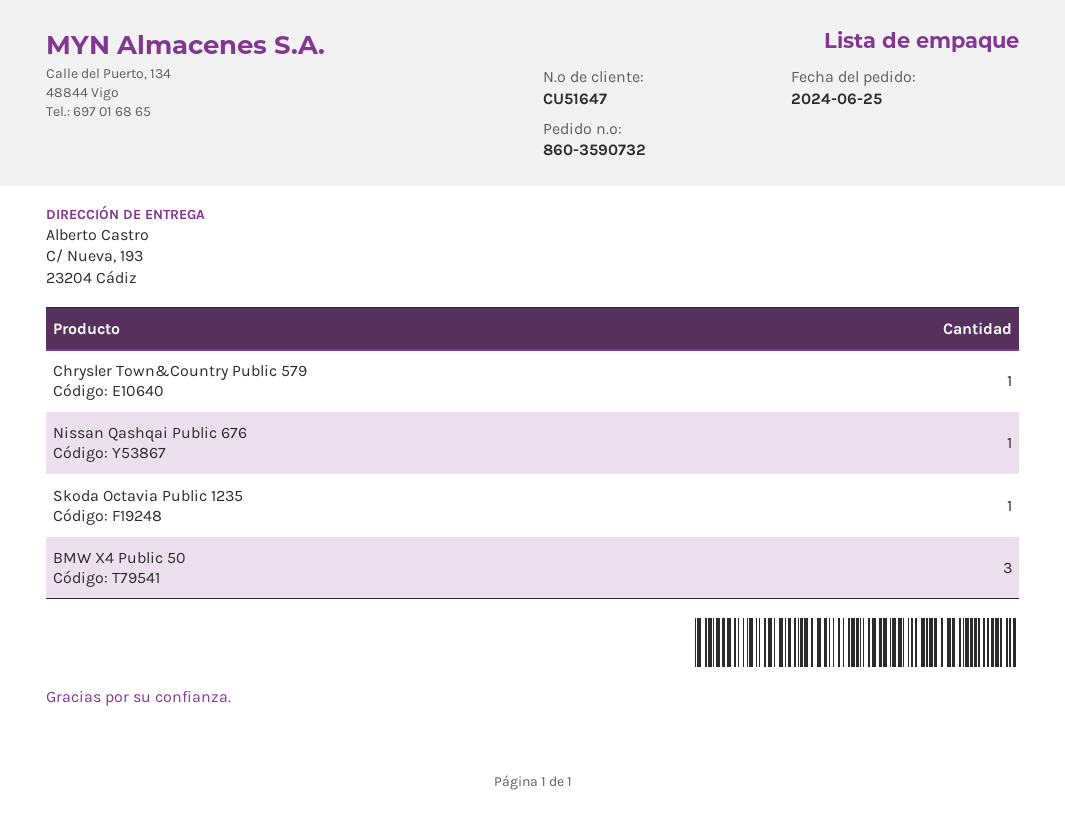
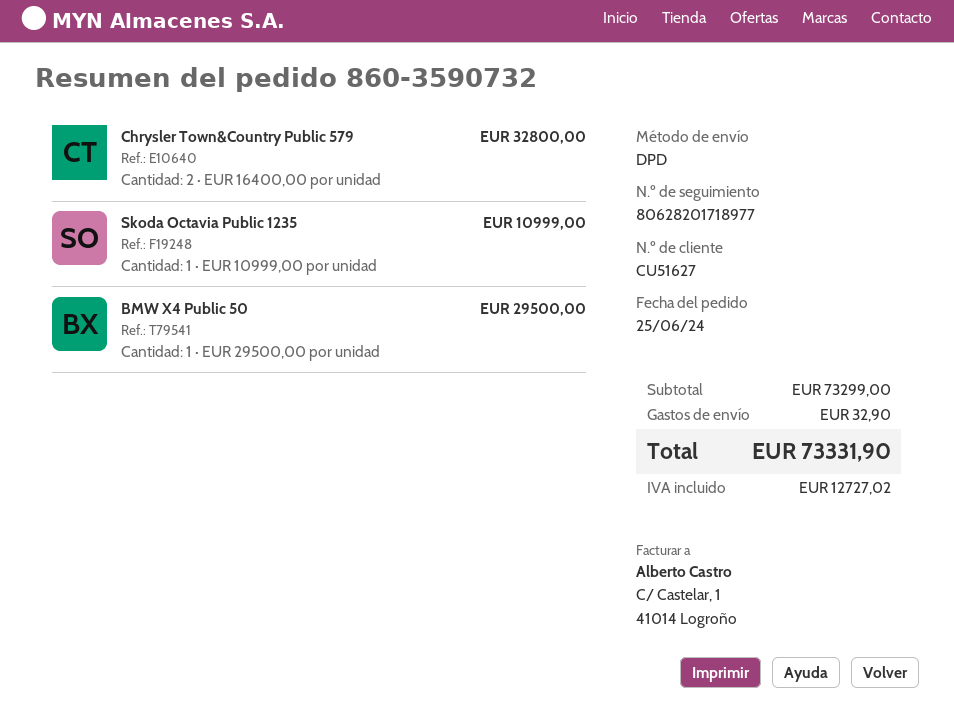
customer number: CU51647 -> CU51627
Chrysler Town&Country Public 579: 1 -> 2
Nissan Qashqai Public 676: 1 -> none
BMW X4 Public 50: 3 -> 1

